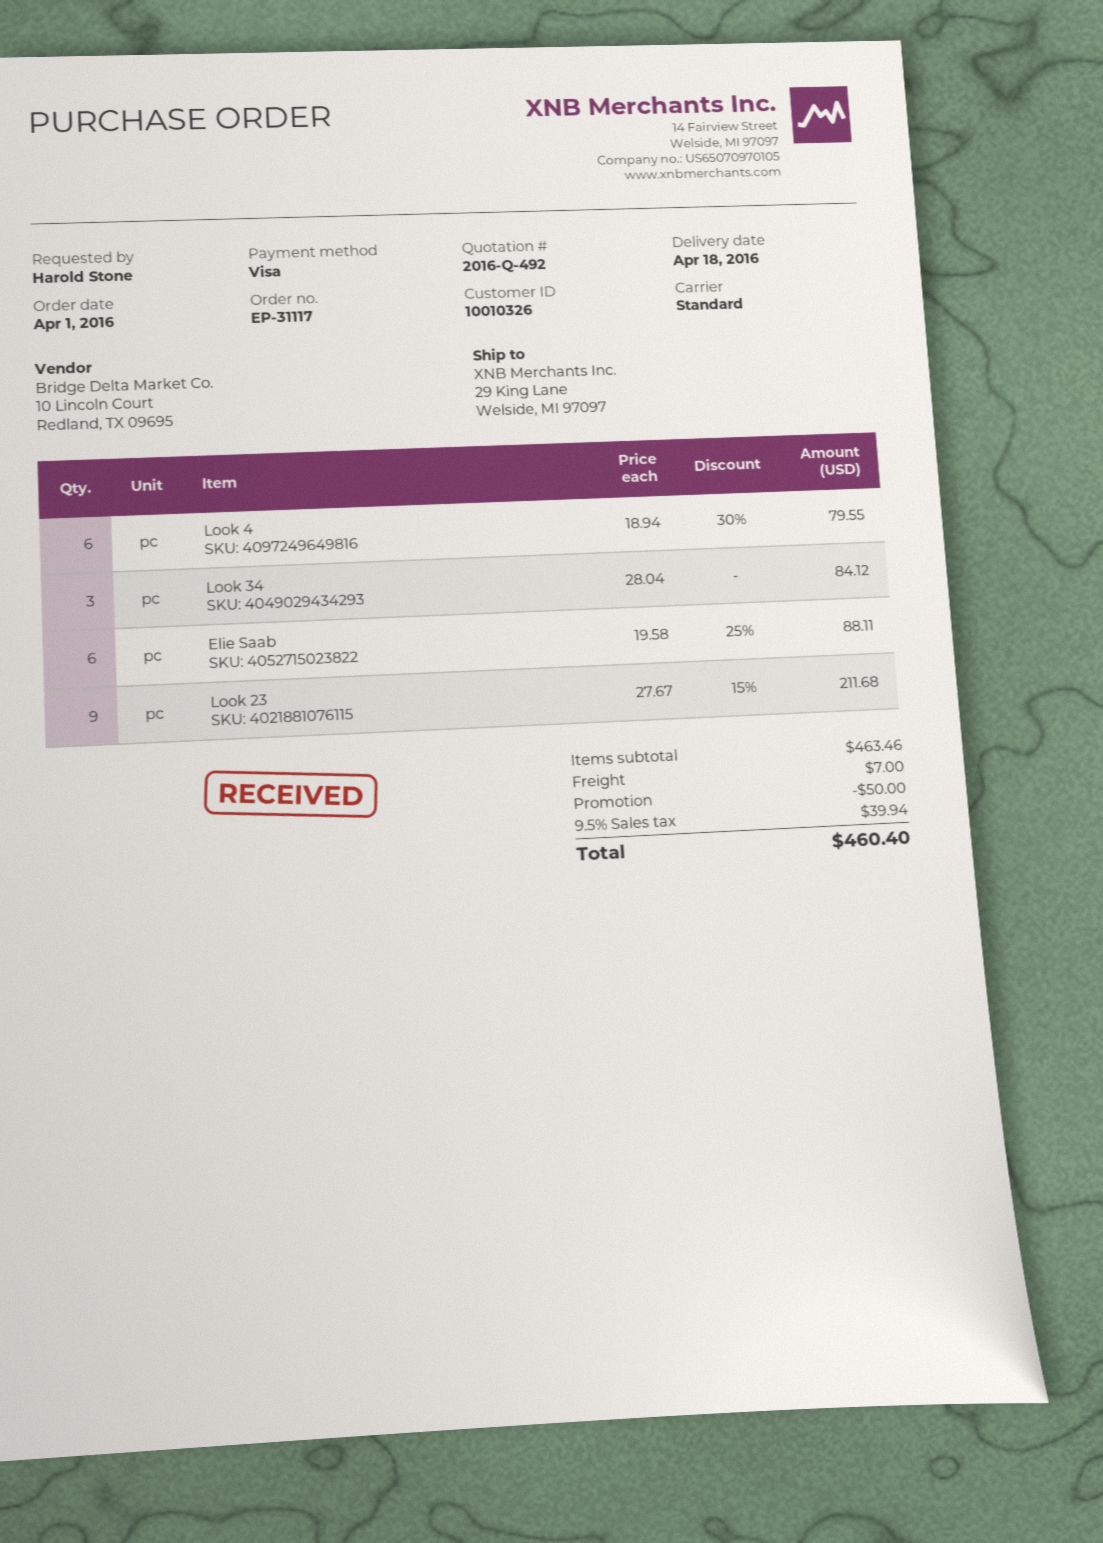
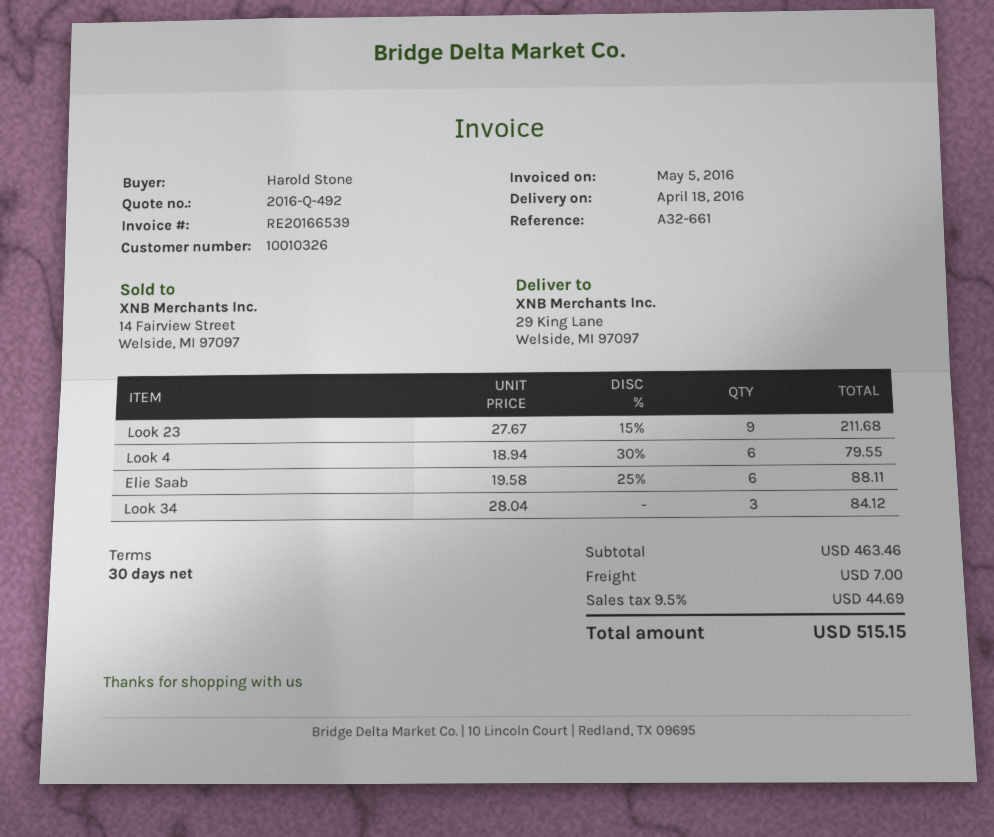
discount: 50.00 -> none
tax: 9.5% = 39.94 -> 9.5% = 44.69
total: 460.40 -> 515.15

